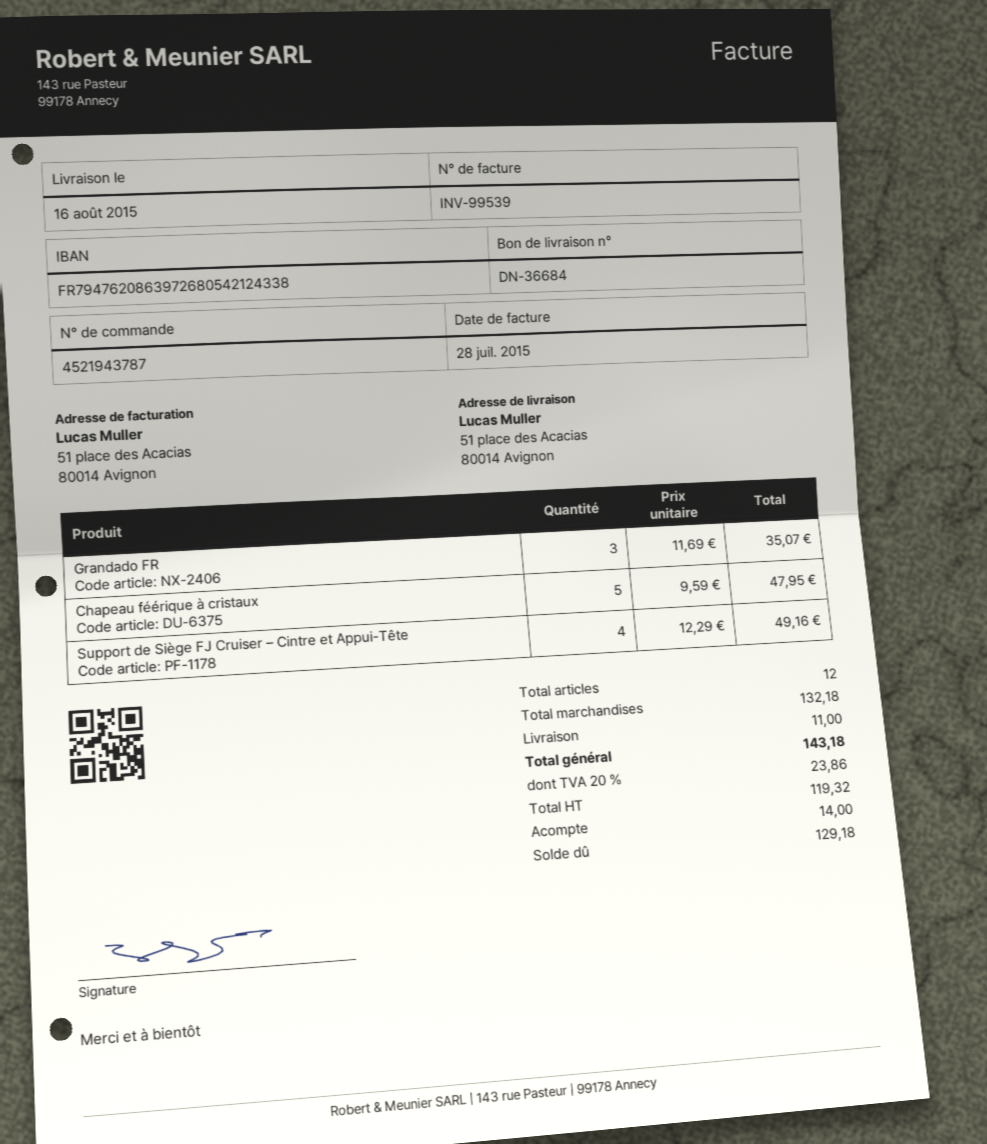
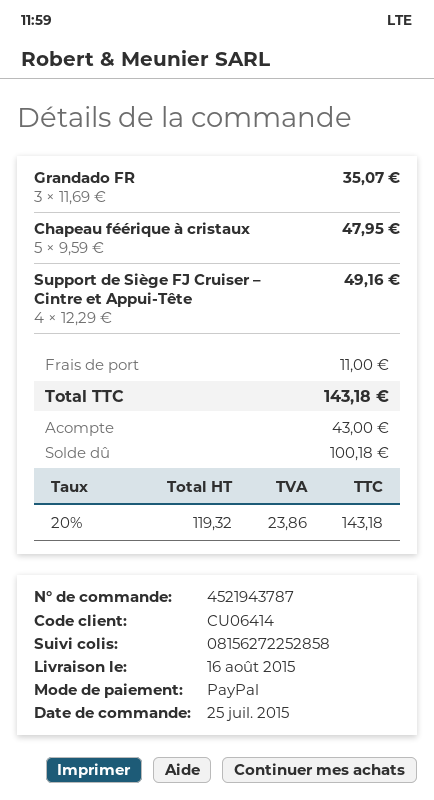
deposit: 14.00 -> 43.00
balance: 129.18 -> 100.18

